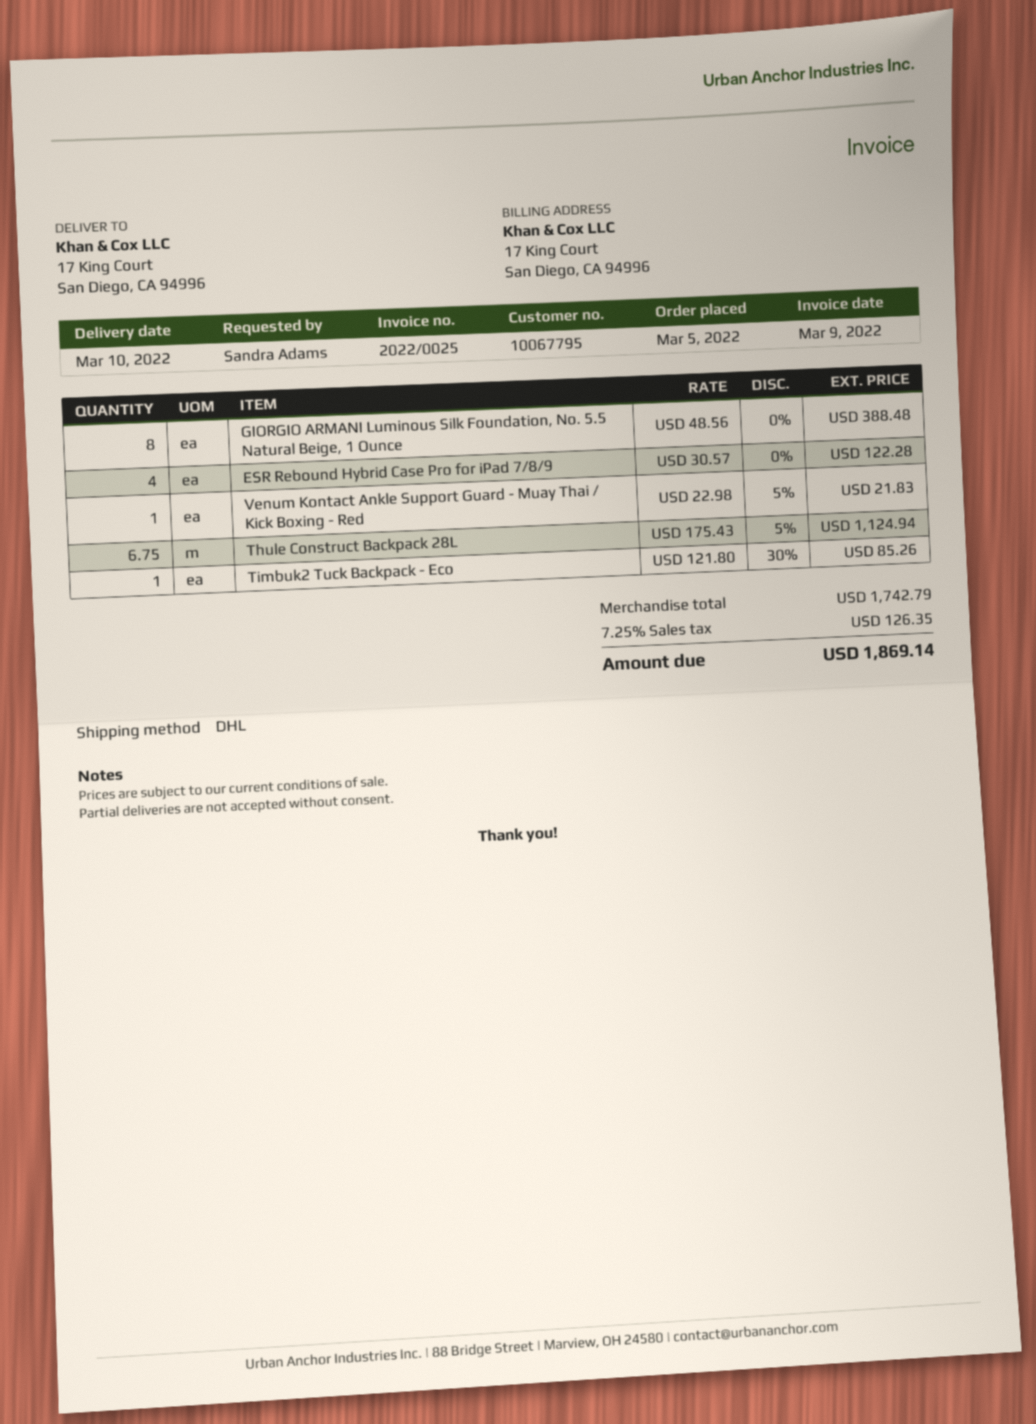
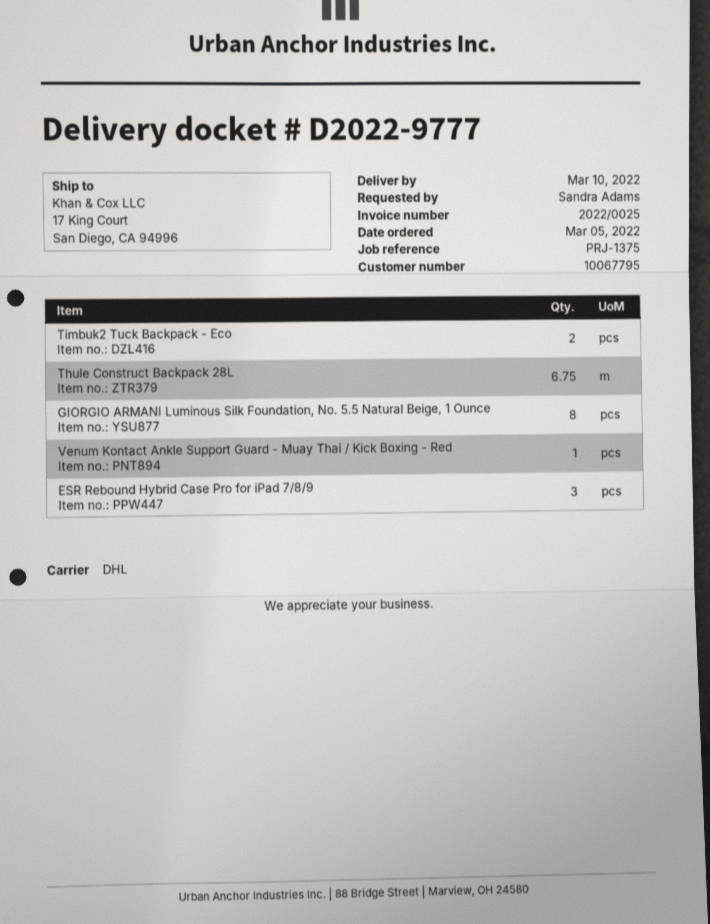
ESR Rebound Hybrid Case Pro for iPad 7/8/9: 4 -> 3
Timbuk2 Tuck Backpack - Eco: 1 -> 2

